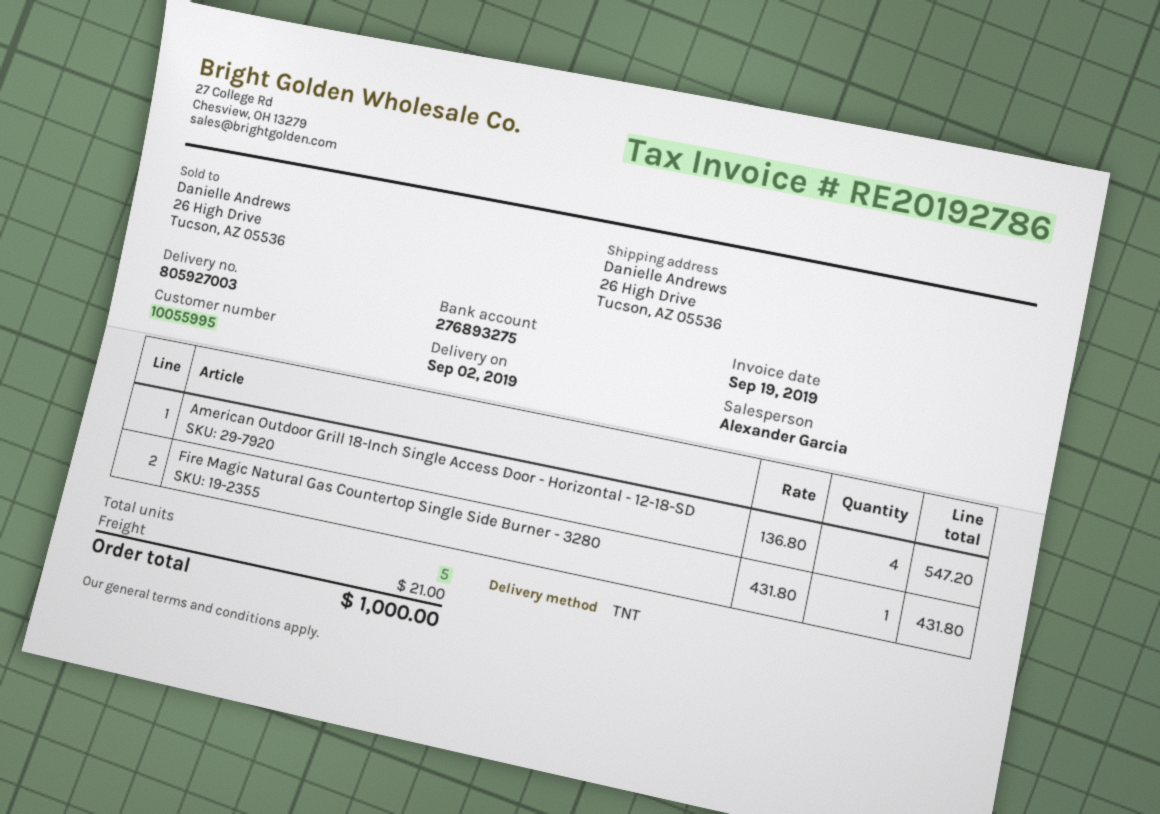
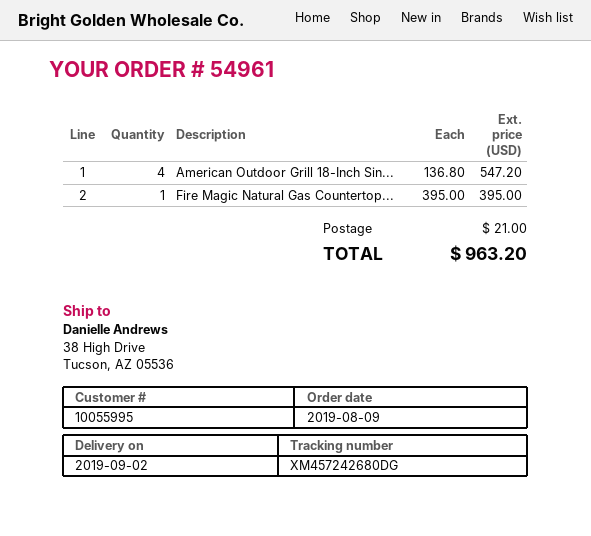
ship to: 26 High Drive, Tucson, AZ 05536 -> 38 High Drive, Tucson, AZ 05536
Fire Magic Natural Gas Countertop Single Side Burner - 3280: 1 x 431.80 = 431.80 -> 1 x 395.00 = 395.00
total: 1000.00 -> 963.20

